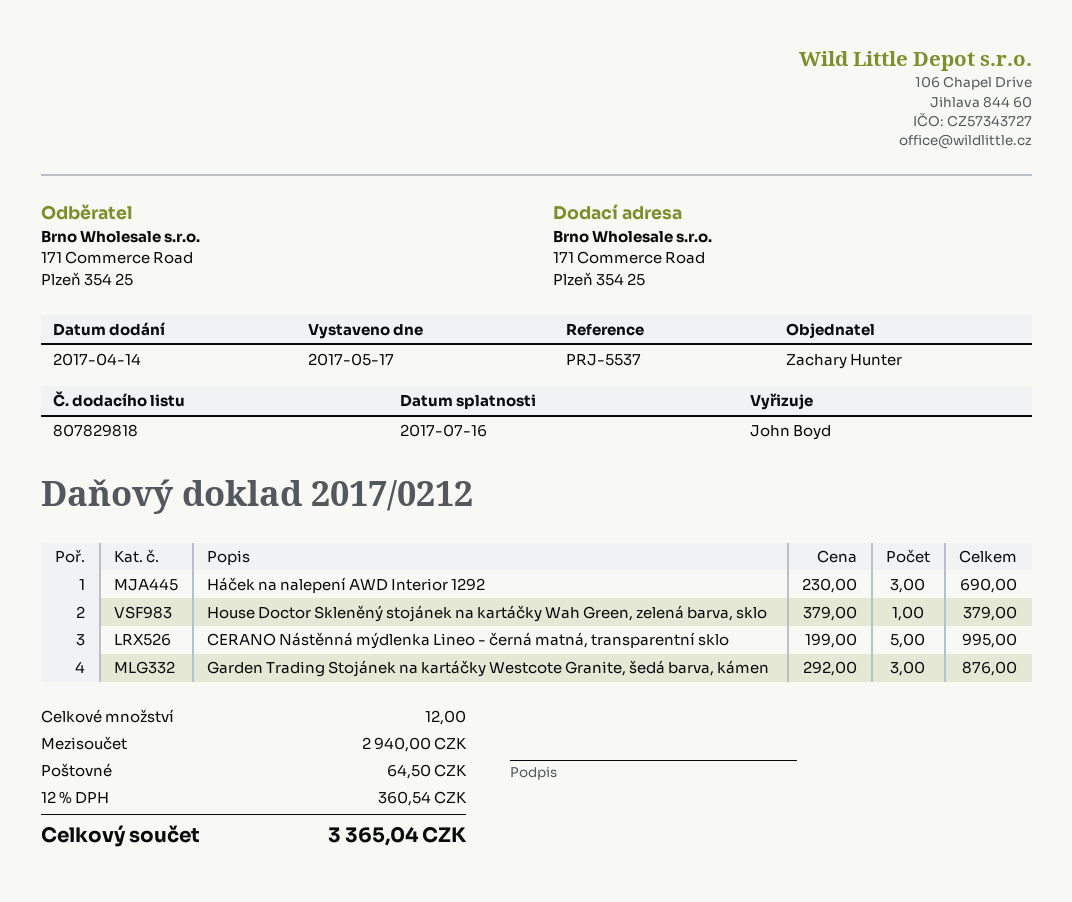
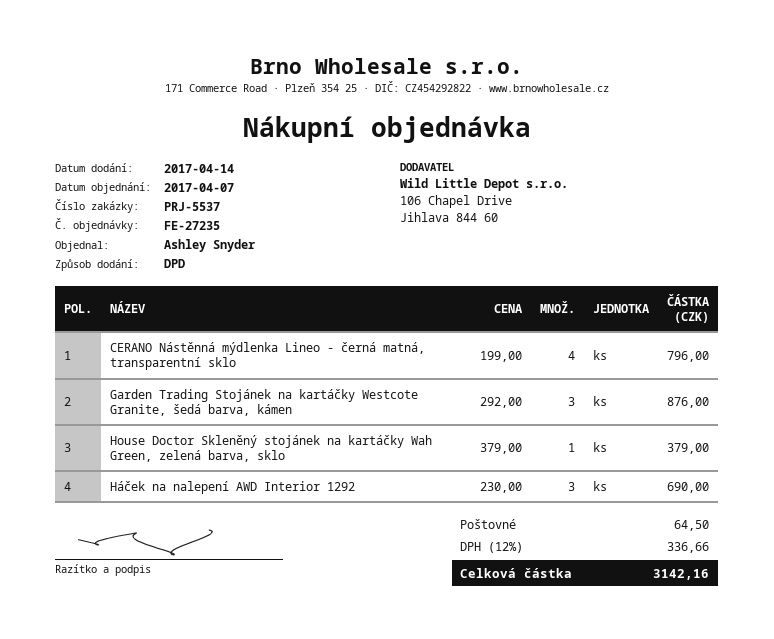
ordered by: Zachary Hunter -> Ashley Snyder
CERANO Nástěnná mýdlenka Lineo - černá matná, transparentní sklo: 5 x 199.00 = 995.00 -> 4 x 199.00 = 796.00
tax: 12% = 360.54 -> 12% = 336.66
total: 3365.04 -> 3142.16

